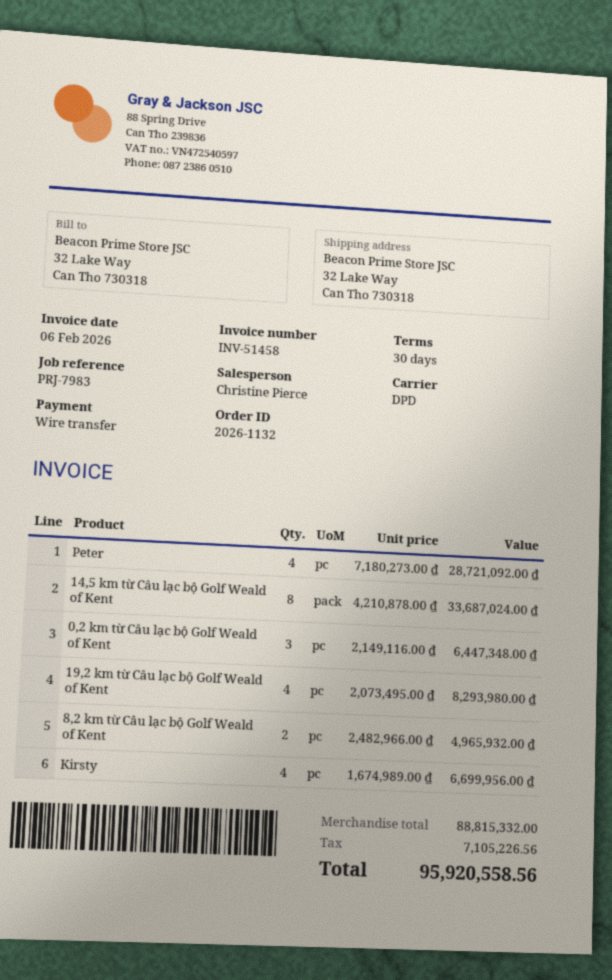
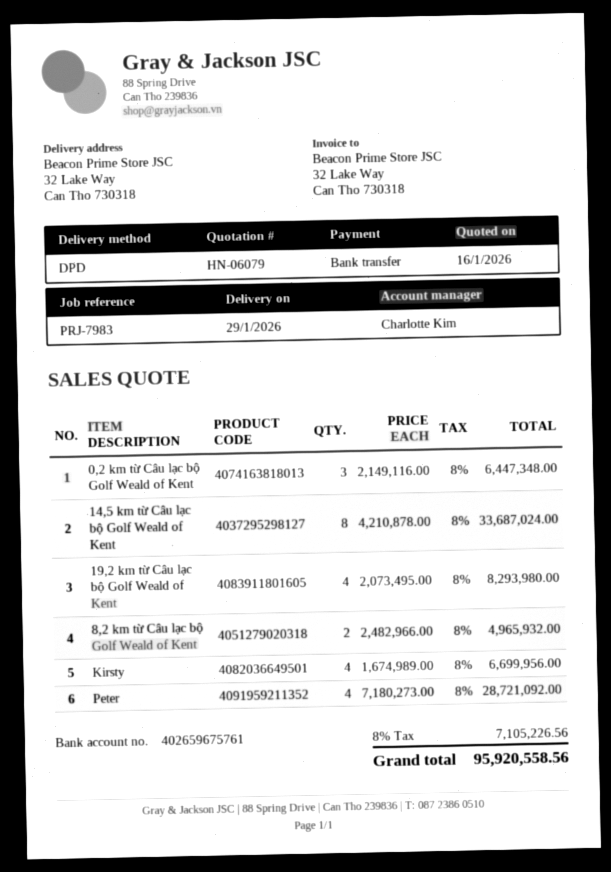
sales rep: Christine Pierce -> Charlotte Kim

